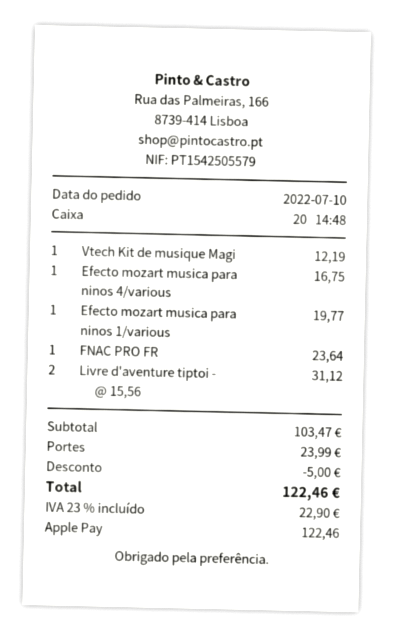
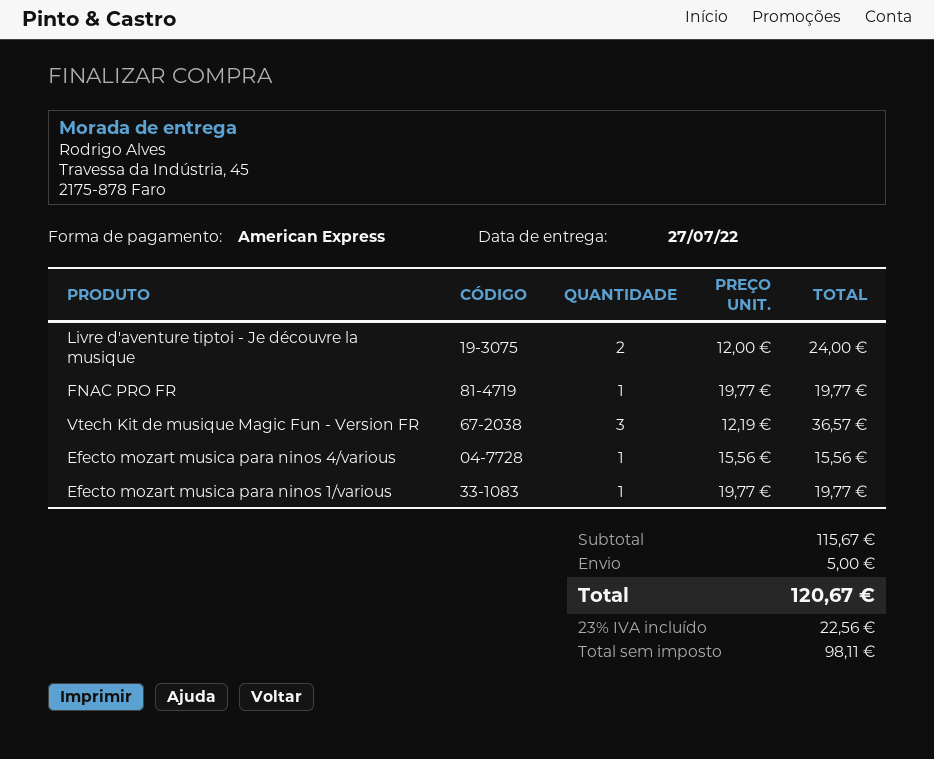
payment method: Apple Pay -> American Express
Vtech Kit de musique Magi: 1 x 12.19 = 12.19 -> 3 x 12.19 = 36.57
Efecto mozart musica para ninos 4/various: 1 x 16.75 = 16.75 -> 1 x 15.56 = 15.56
FNAC PRO FR: 1 x 23.64 = 23.64 -> 1 x 19.77 = 19.77
Livre d'aventure tiptoi -: 2 x 15.56 = 31.12 -> 2 x 12.00 = 24.00
subtotal: 103.47 -> 115.67
discount: 5.00 -> none
shipping: 23.99 -> 5.00
tax: 23% = 22.90 -> 23% = 22.56
total: 122.46 -> 120.67

